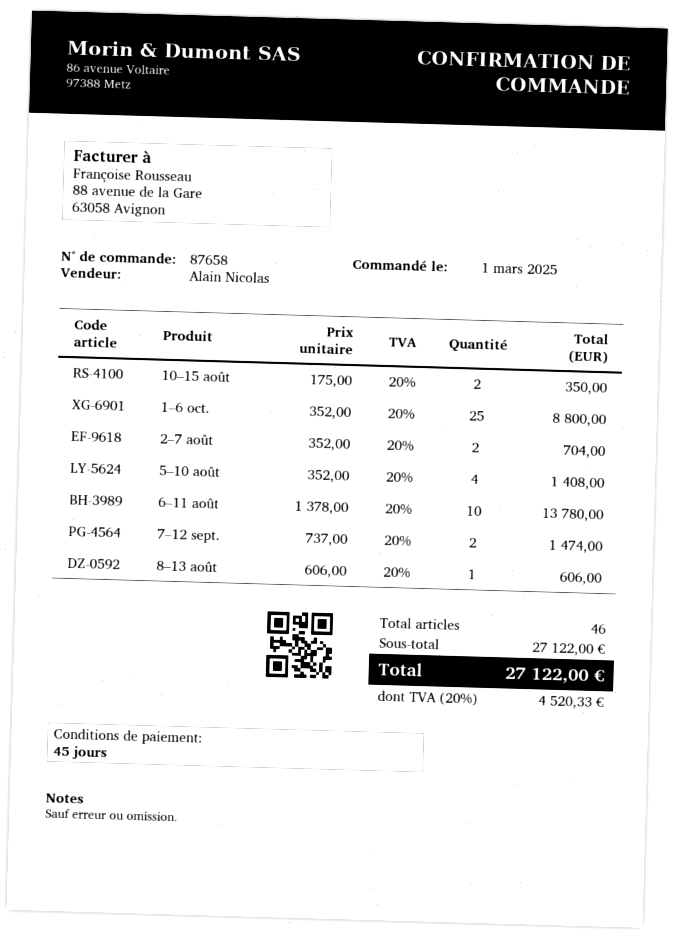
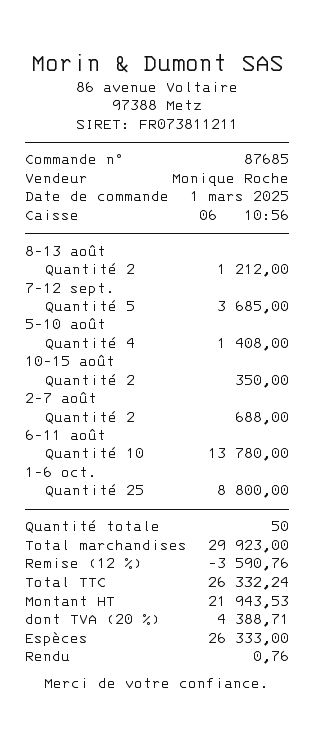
order number: 87658 -> 87685
sales rep: Alain Nicolas -> Monique Roche
2–7 août: 2 for 704.00 -> 2 for 688.00
7–12 sept.: 2 for 1474.00 -> 5 for 3685.00
8–13 août: 1 for 606.00 -> 2 for 1212.00
total quantity: 46 -> 50
subtotal: 27122.00 -> 29923.00
discount: none -> 12% = 3590.76
tax: 20% = 4520.33 -> 20% = 4388.71
total: 27122.00 -> 26332.24

